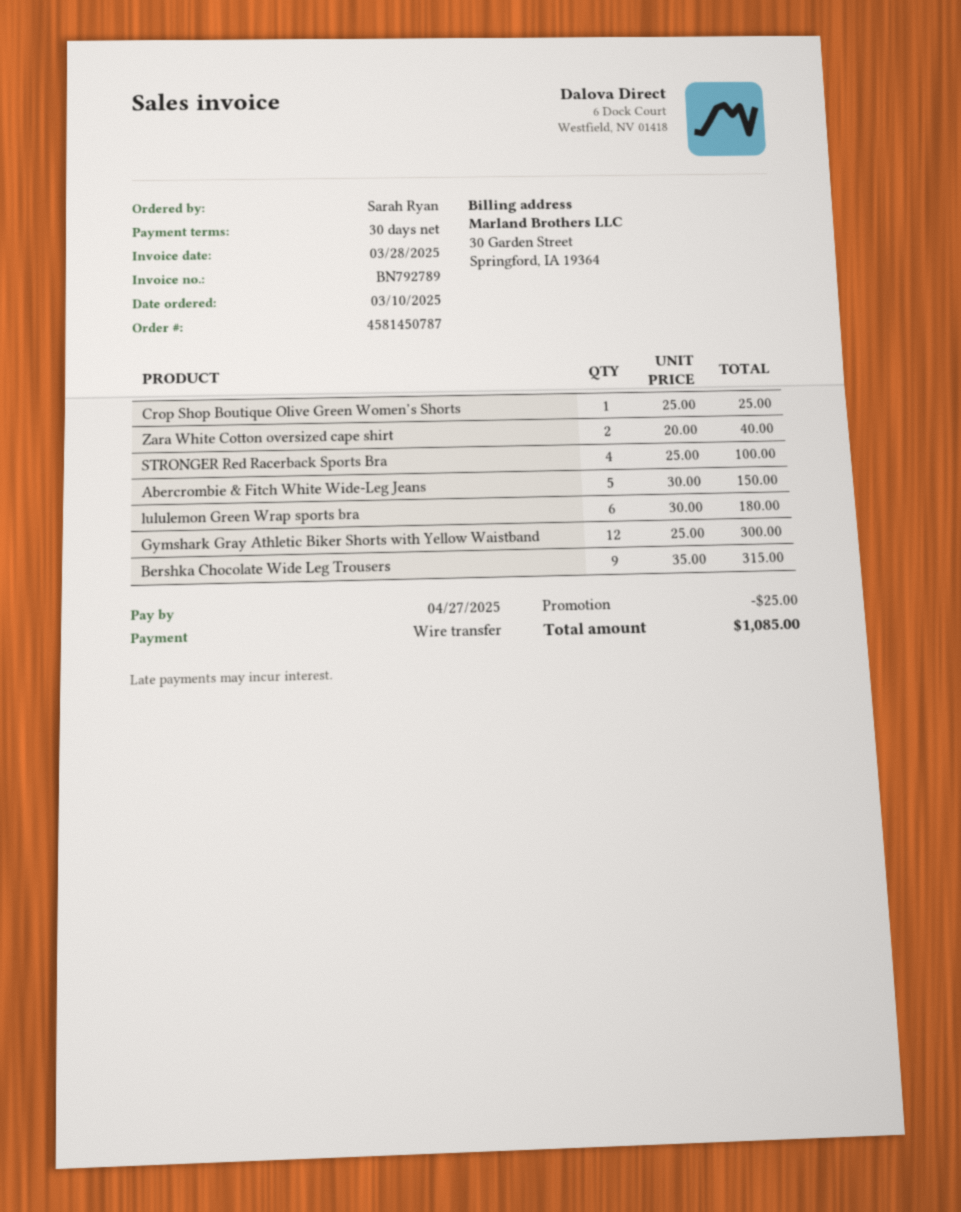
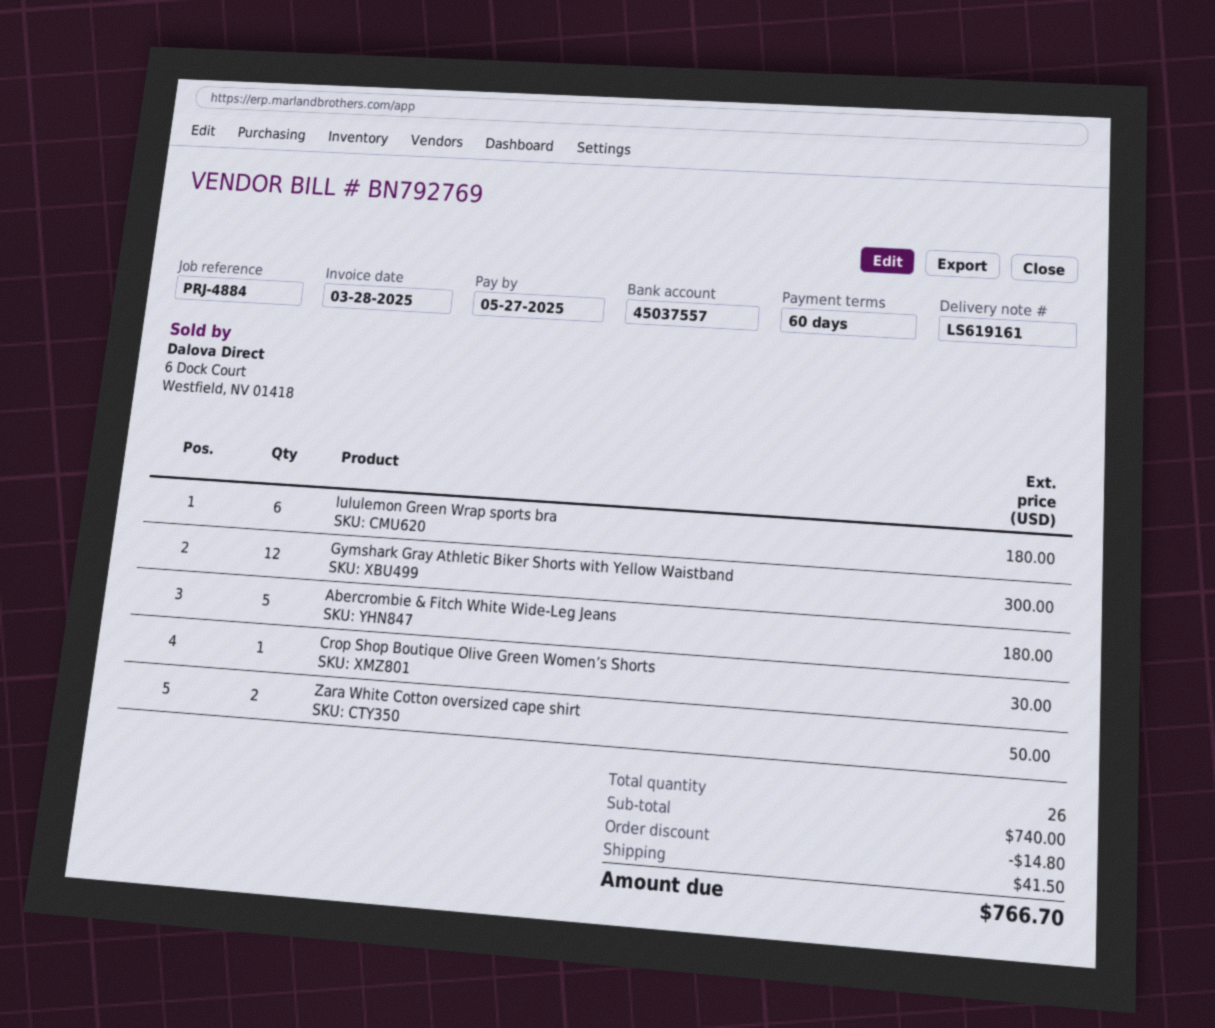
invoice number: BN792789 -> BN792769
payment terms: 30 days -> 60 days
due date: 2025-04-27 -> 2025-05-27
Crop Shop Boutique Olive Green Women’s Shorts: 1 for 25.00 -> 1 for 30.00
Zara White Cotton oversized cape shirt: 2 for 40.00 -> 2 for 50.00
STRONGER Red Racerback Sports Bra: 4 for 100.00 -> none
Abercrombie & Fitch White Wide-Leg Jeans: 5 for 150.00 -> 5 for 180.00
Bershka Chocolate Wide Leg Trousers: 9 for 315.00 -> none
discount: 25.00 -> 14.80
shipping: none -> 41.50
total: 1085.00 -> 766.70

